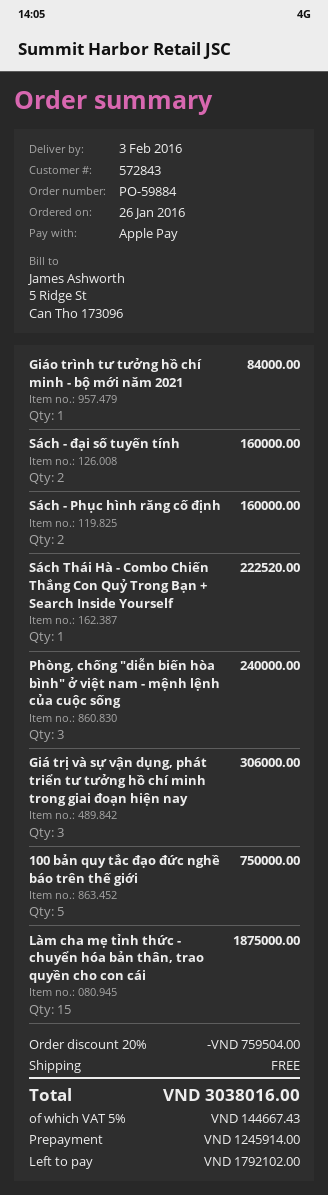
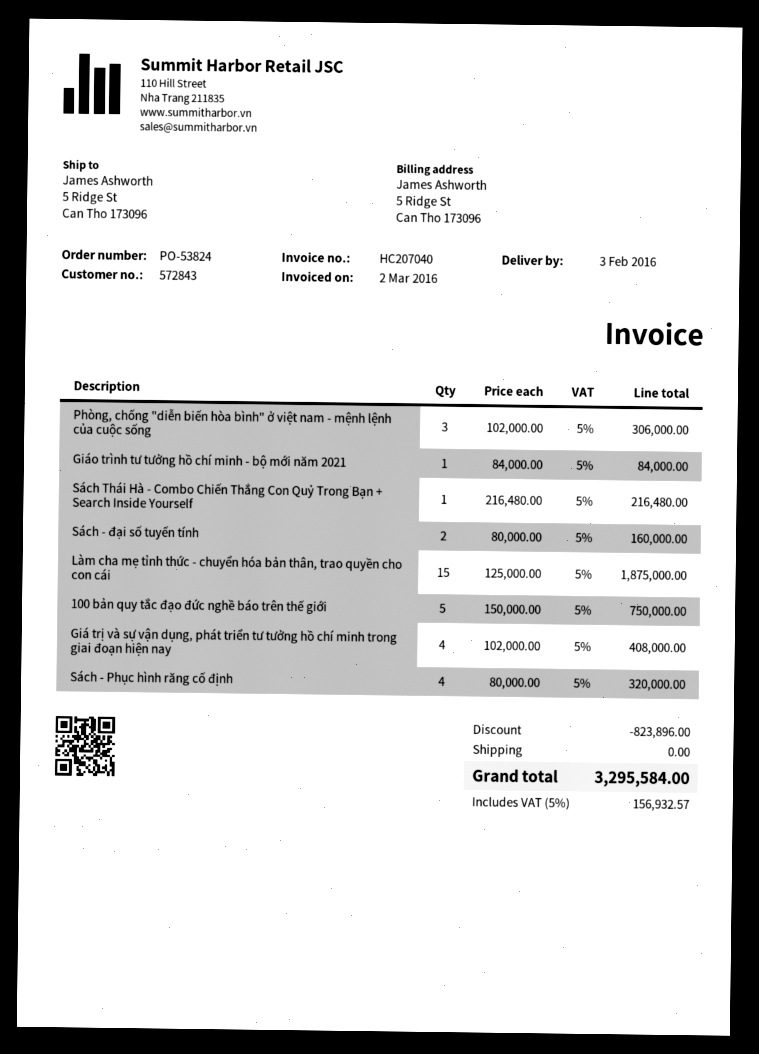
order number: PO-59884 -> PO-53824
Sách - Phục hình răng cố định: 2 for 160000.00 -> 4 for 320000.00
Sách Thái Hà - Combo Chiến Thắng Con Quỷ Trong Bạn + Search Inside Yourself: 1 for 222520.00 -> 1 for 216480.00
Phòng, chống "diễn biến hòa bình" ở việt nam - mệnh lệnh của cuộc sống: 3 for 240000.00 -> 3 for 306000.00
Giá trị và sự vận dụng, phát triển tư tưởng hồ chí minh trong giai đoạn hiện nay: 3 for 306000.00 -> 4 for 408000.00
discount: 759504.00 -> 823896.00
tax: 5% = 144667.43 -> 5% = 156932.57
total: 3038016.00 -> 3295584.00

